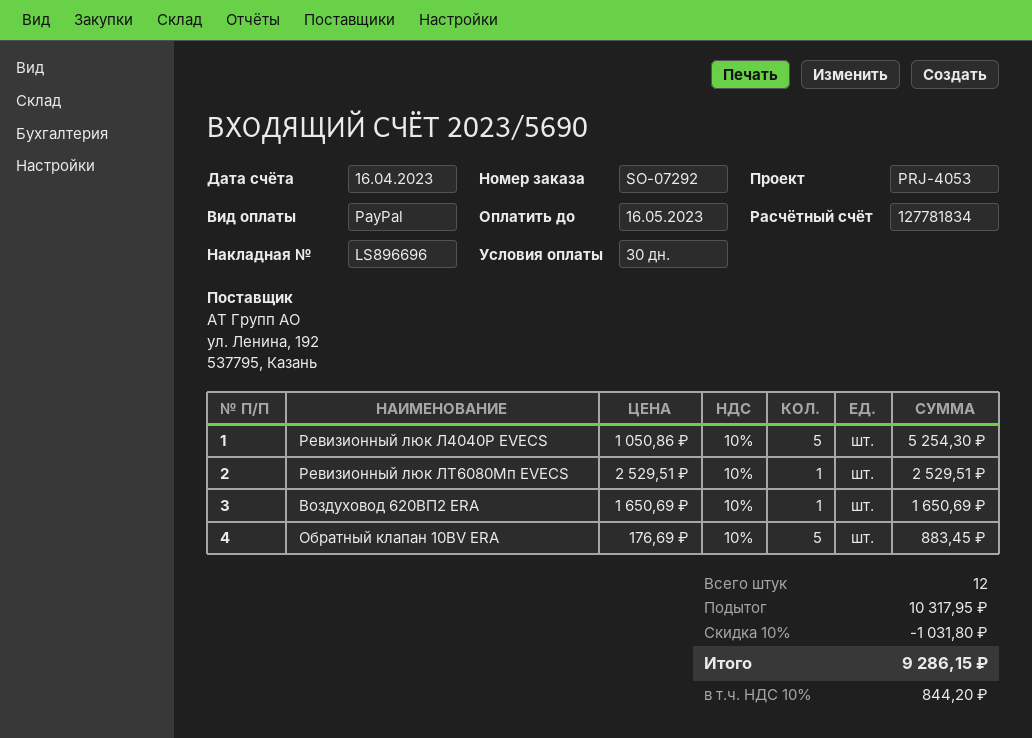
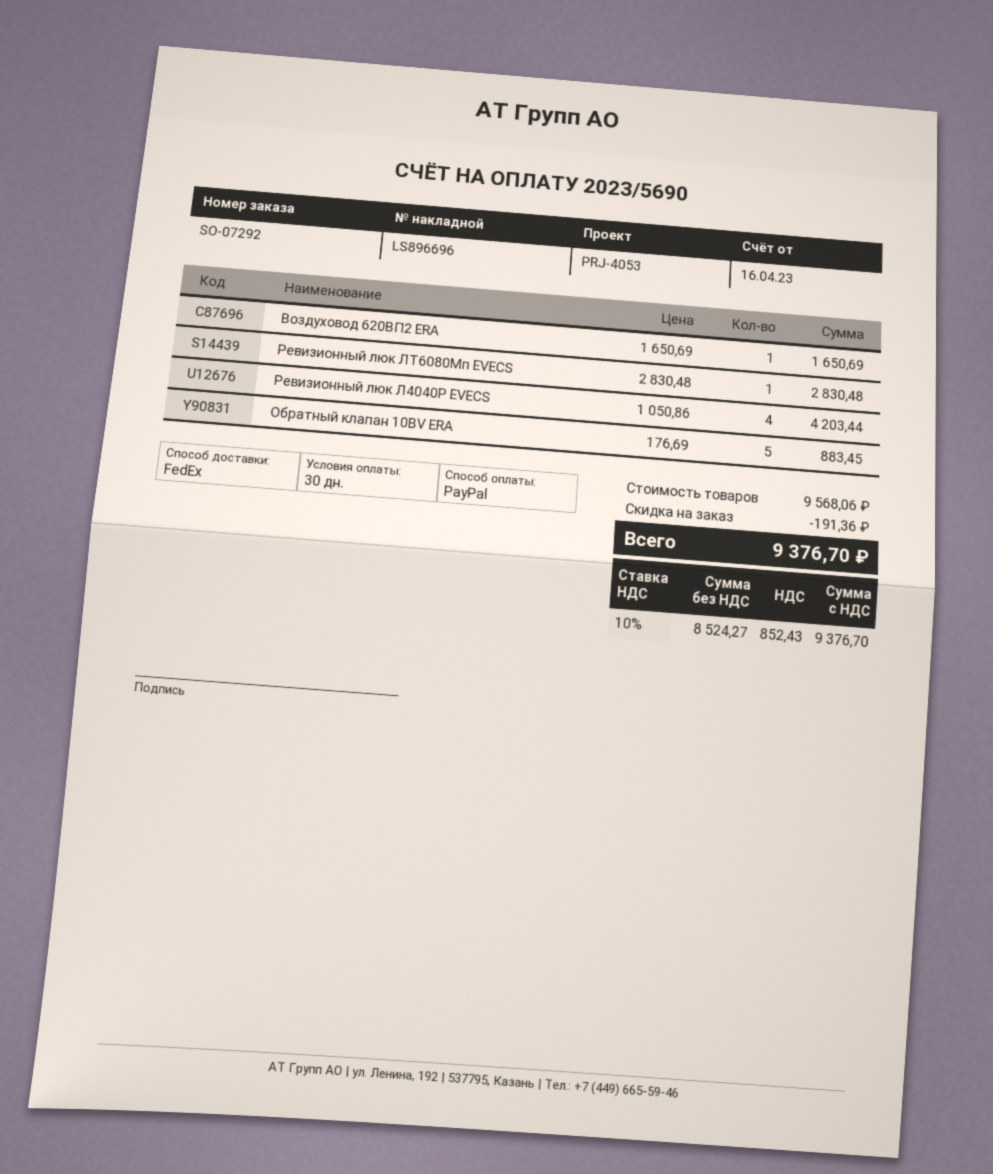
Ревизионный люк Л4040Р EVECS: 5 x 1050.86 = 5254.30 -> 4 x 1050.86 = 4203.44
Ревизионный люк ЛТ6080Мп EVECS: 1 x 2529.51 = 2529.51 -> 1 x 2830.48 = 2830.48
subtotal: 10317.95 -> 9568.06
discount: 1031.80 -> 191.36
tax: 10% = 844.20 -> 10% = 852.43
total: 9286.15 -> 9376.70

